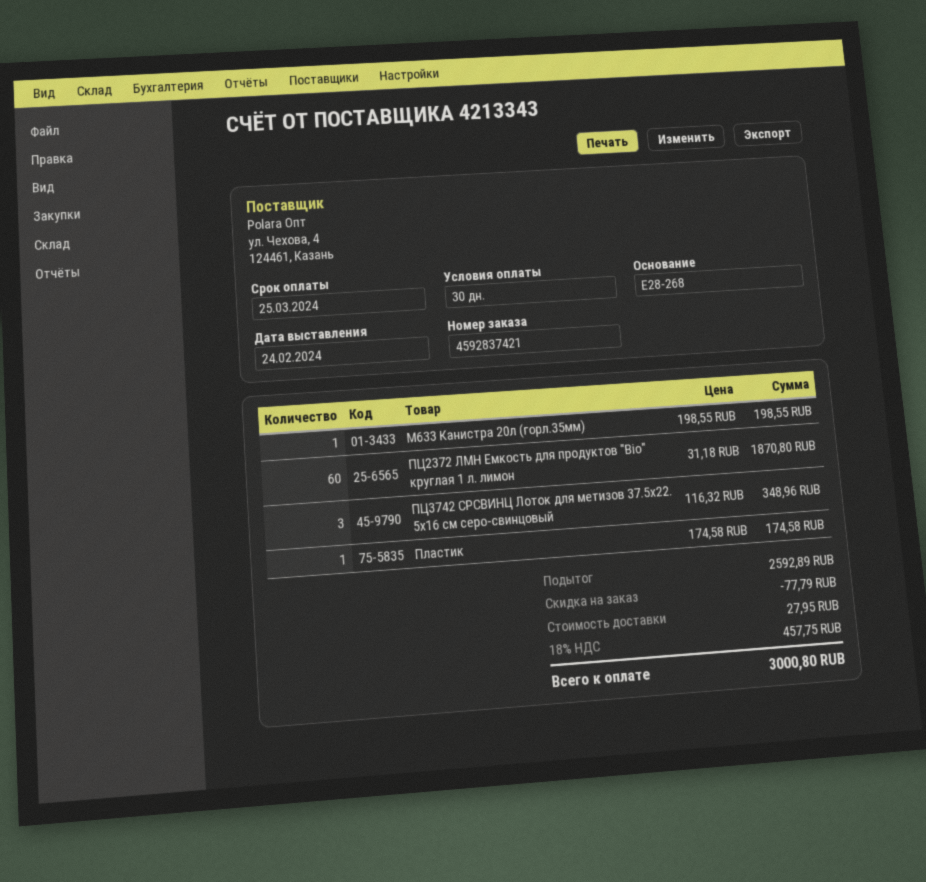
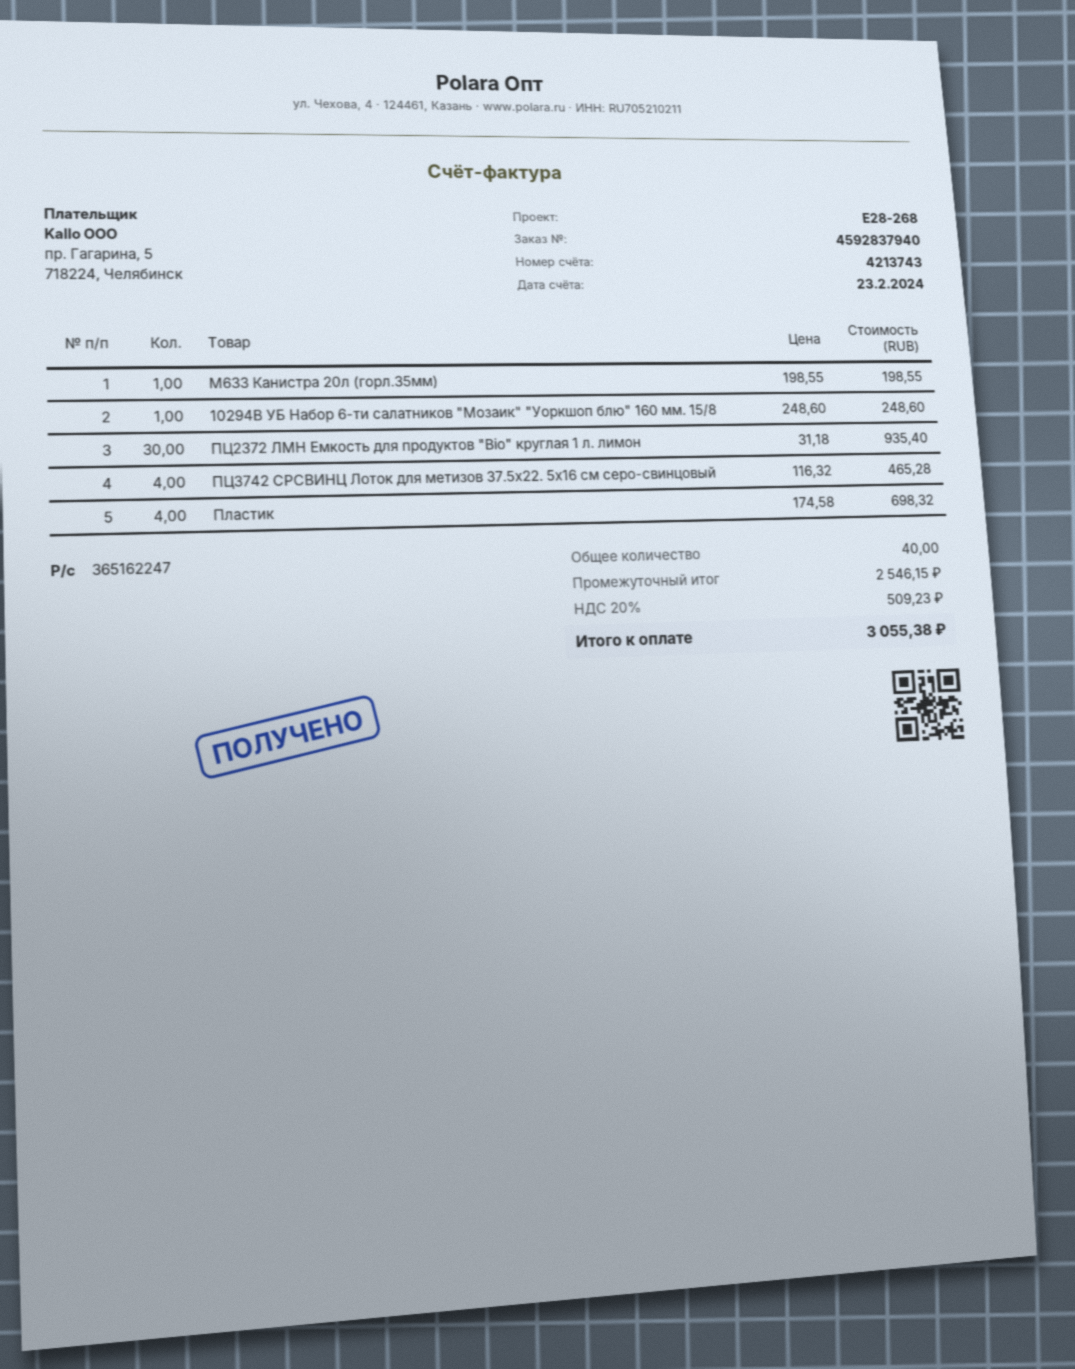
order number: 4592837421 -> 4592837940
invoice number: 4213343 -> 4213743
invoice date: 2024-02-24 -> 2024-02-23
ПЦ2372 ЛМН Емкость для продуктов "Bio" круглая 1 л. лимон: 60 x 31.18 = 1870.80 -> 30 x 31.18 = 935.40
ПЦ3742 СРСВИНЦ Лоток для метизов 37.5х22. 5х16 см серо-свинцовый: 3 x 116.32 = 348.96 -> 4 x 116.32 = 465.28
Пластик: 1 x 174.58 = 174.58 -> 4 x 174.58 = 698.32
10294В УБ Набор 6-ти салатников "Мозаик" "Уоркшоп блю" 160 мм. 15/8: none -> 1 x 248.60 = 248.60
subtotal: 2592.89 -> 2546.15
discount: 77.79 -> none
shipping: 27.95 -> none
tax: 18% = 457.75 -> 20% = 509.23
total: 3000.80 -> 3055.38

